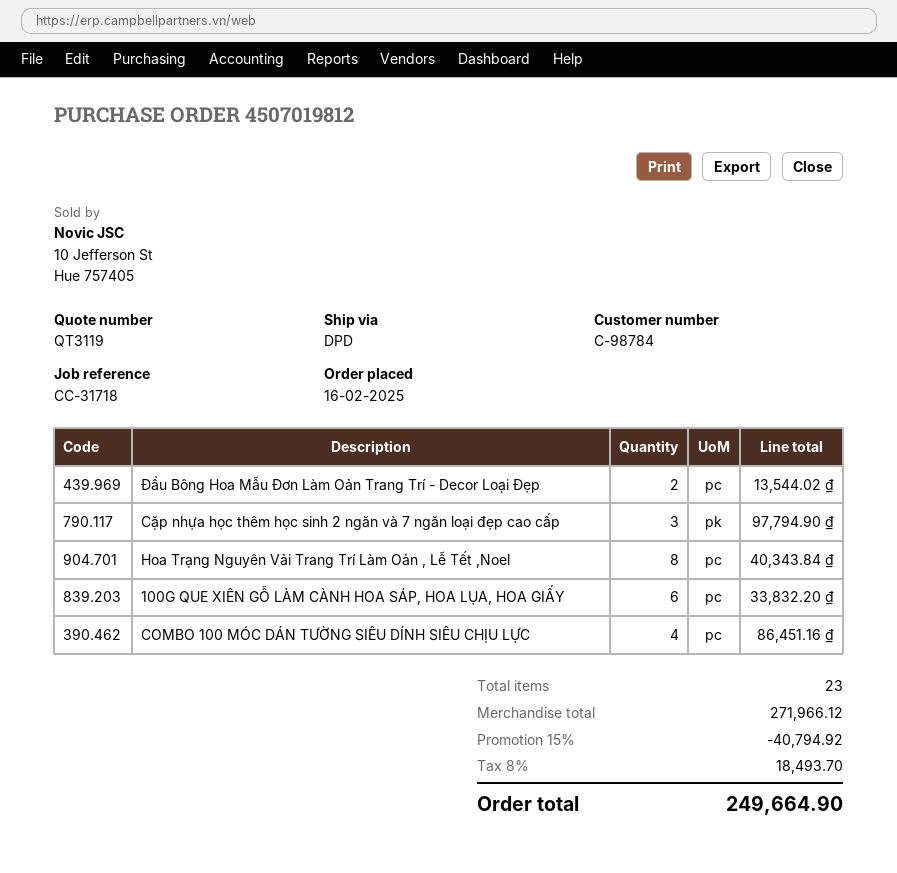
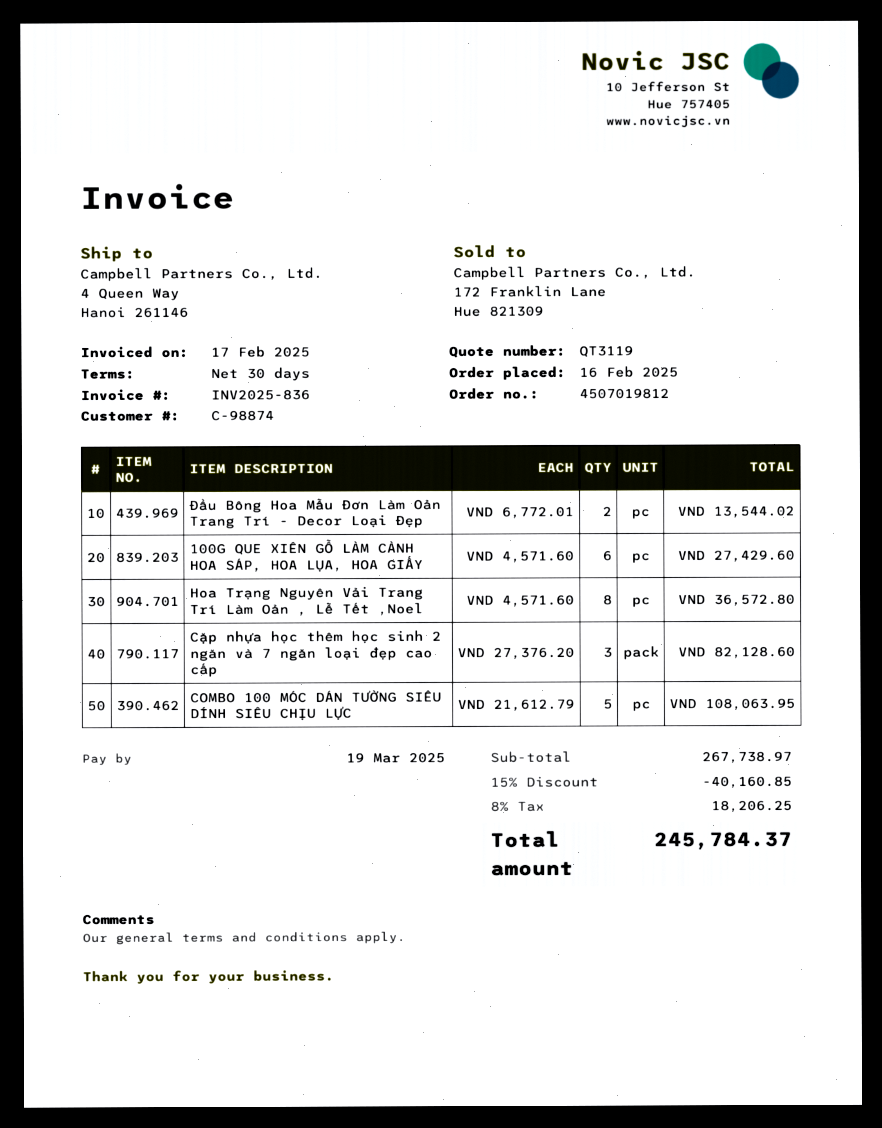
customer number: C-98784 -> C-98874
Cặp nhựa học thêm học sinh 2 ngăn và 7 ngăn loại đẹp cao cấp: 3 for 97794.90 -> 3 for 82128.60
Hoa Trạng Nguyên Vải Trang Trí Làm Oản , Lễ Tết ,Noel: 8 for 40343.84 -> 8 for 36572.80
100G QUE XIÊN GỖ LÀM CÀNH HOA SÁP, HOA LỤA, HOA GIẤY: 6 for 33832.20 -> 6 for 27429.60
COMBO 100 MÓC DÁN TƯỜNG SIÊU DÍNH SIÊU CHỊU LỰC: 4 for 86451.16 -> 5 for 108063.95
subtotal: 271966.12 -> 267738.97
discount: 15% = 40794.92 -> 15% = 40160.85
tax: 8% = 18493.70 -> 8% = 18206.25
total: 249664.90 -> 245784.37

